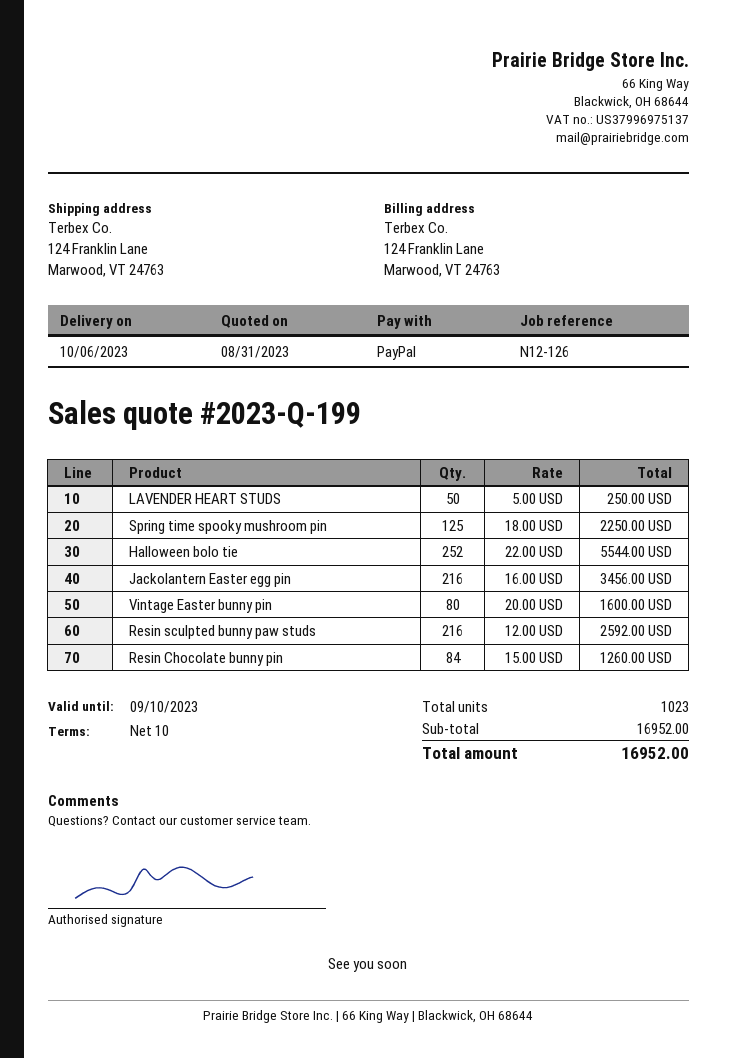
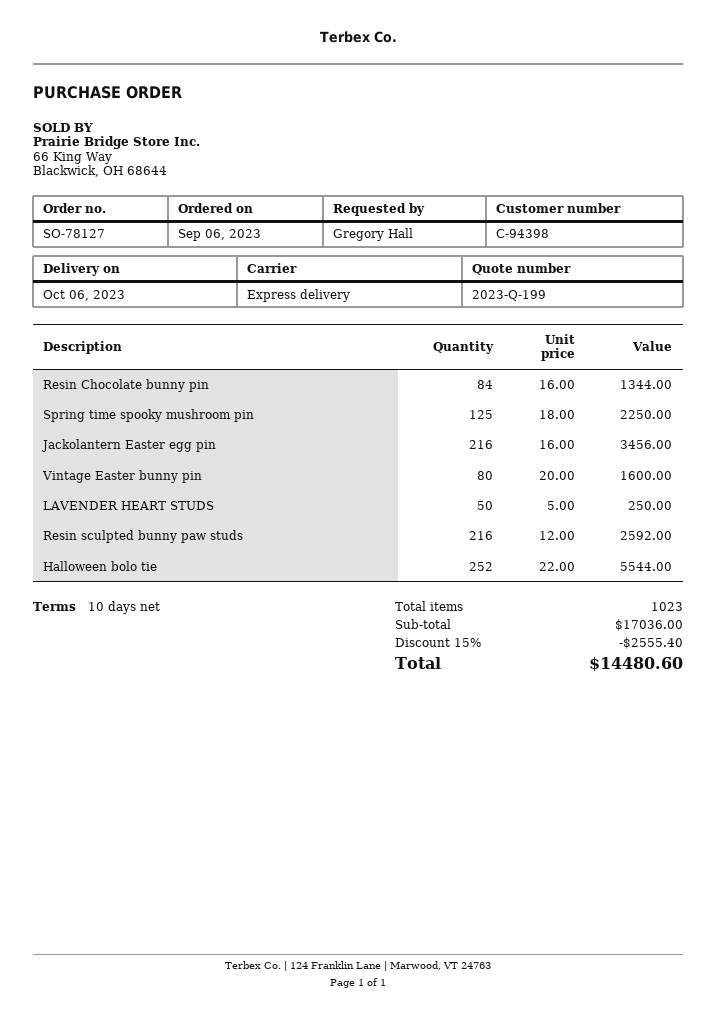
Resin Chocolate bunny pin: 84 x 15.00 = 1260.00 -> 84 x 16.00 = 1344.00
subtotal: 16952.00 -> 17036.00
discount: none -> 15% = 2555.40
total: 16952.00 -> 14480.60

